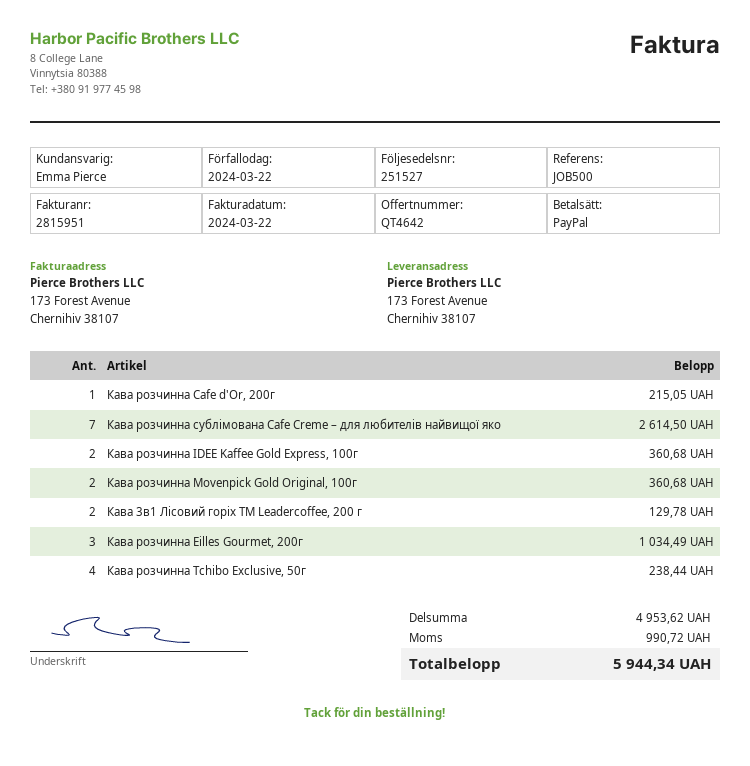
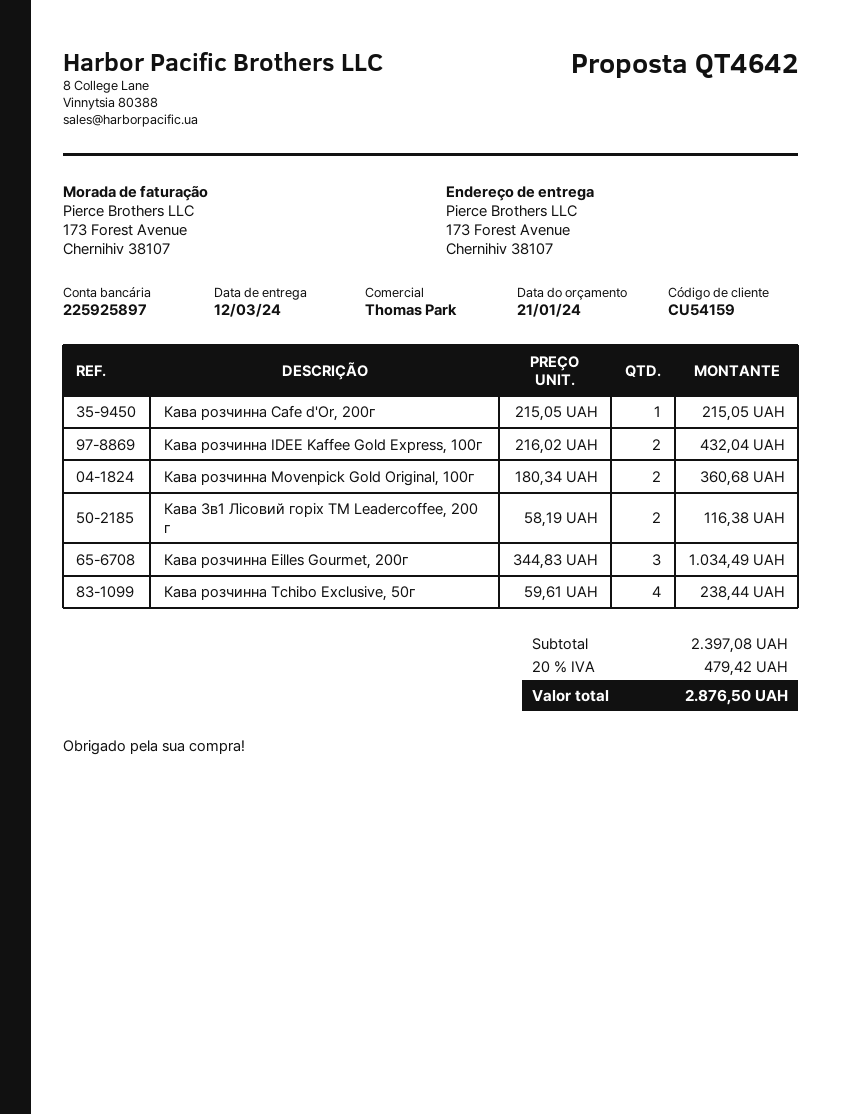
sales rep: Emma Pierce -> Thomas Park
Кава розчинна сублімована Cafe Creme – для любителів найвищої яко: 7 for 2614.50 -> none
Кава розчинна IDEE Kaffee Gold Express, 100г: 2 for 360.68 -> 2 for 432.04
Кава 3в1 Лісовий горіх TM Leadercoffee, 200 г: 2 for 129.78 -> 2 for 116.38
subtotal: 4953.62 -> 2397.08
tax: 990.72 -> 479.42
total: 5944.34 -> 2876.50

